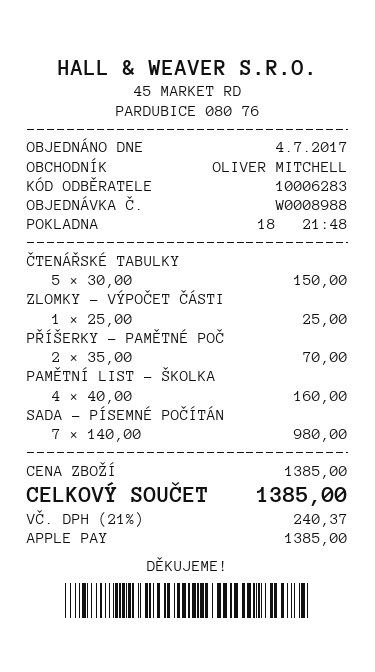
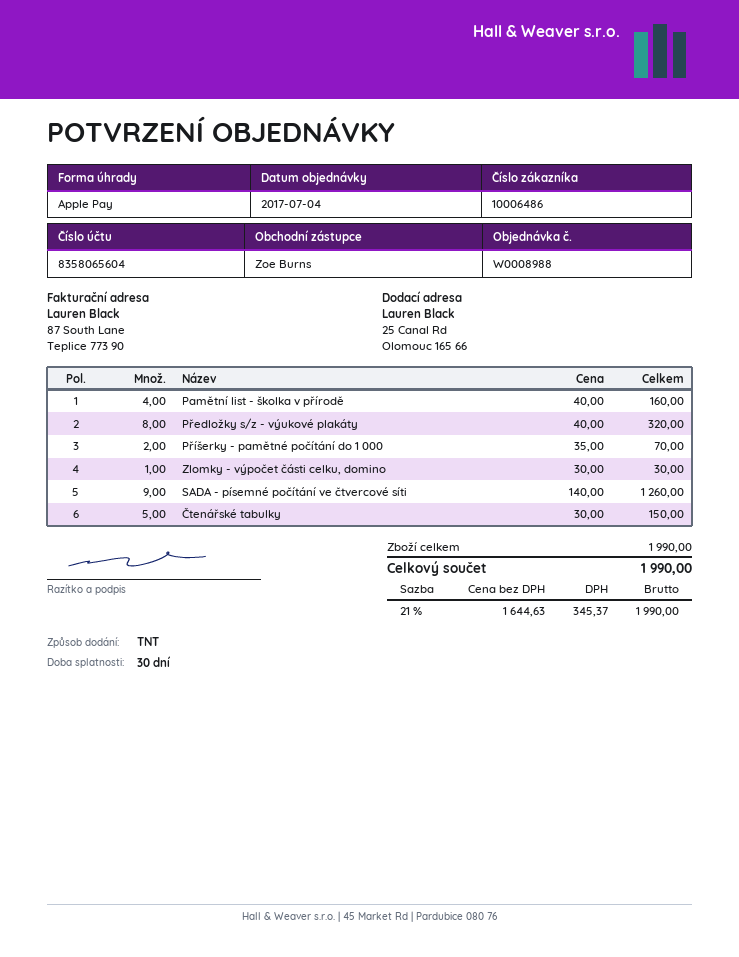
customer number: 10006283 -> 10006486
sales rep: OLIVER MITCHELL -> Zoe Burns
ZLOMKY - VÝPOČET ČÁSTI: 1 x 25.00 = 25.00 -> 1 x 30.00 = 30.00
SADA - PÍSEMNÉ POČÍTÁN: 7 x 140.00 = 980.00 -> 9 x 140.00 = 1260.00
Předložky s/z - výukové plakáty: none -> 8 x 40.00 = 320.00
subtotal: 1385.00 -> 1990.00
tax: 21% = 240.37 -> 21% = 345.37
total: 1385.00 -> 1990.00

